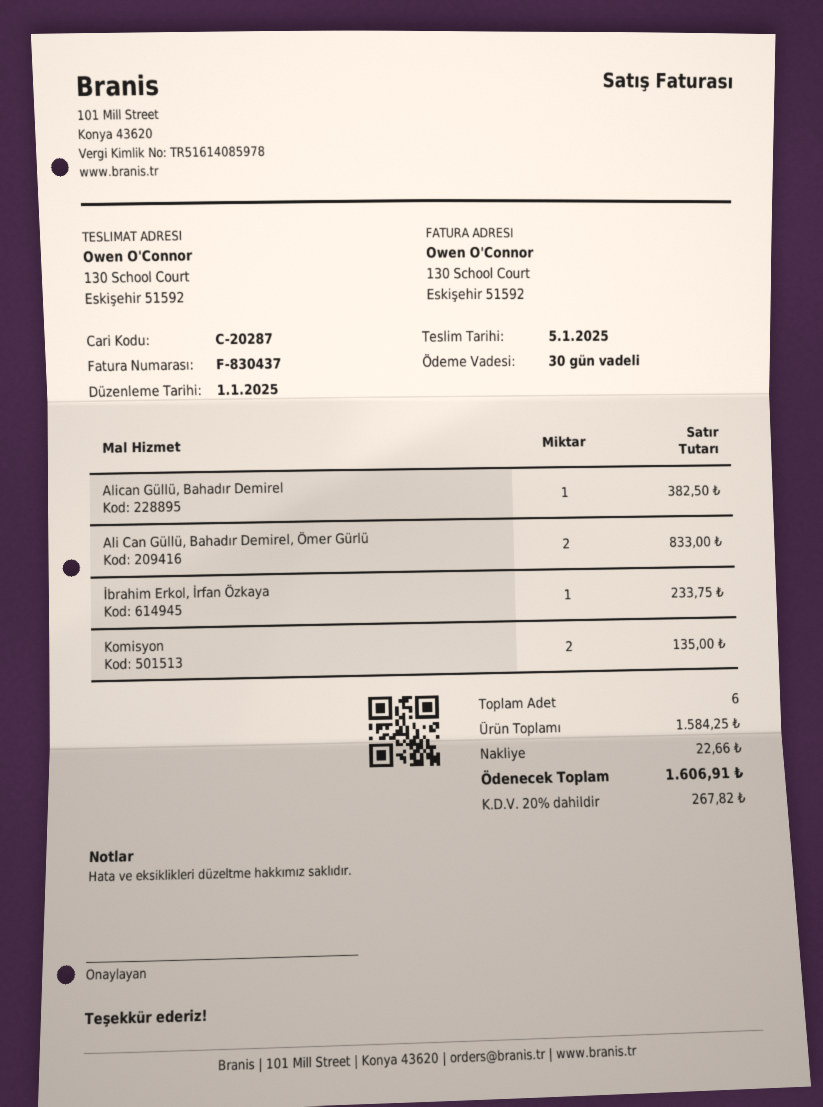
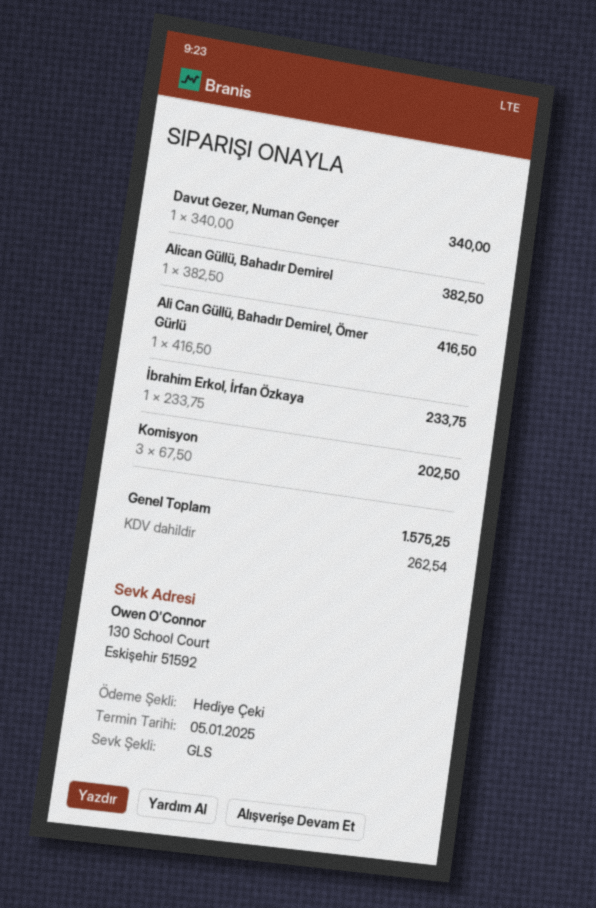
Ali Can Güllü, Bahadır Demirel, Ömer Gürlü: 2 for 833.00 -> 1 for 416.50
Komisyon: 2 for 135.00 -> 3 for 202.50
Davut Gezer, Numan Gençer: none -> 1 for 340.00
shipping: 22.66 -> none
tax: 267.82 -> 262.54
total: 1606.91 -> 1575.25

